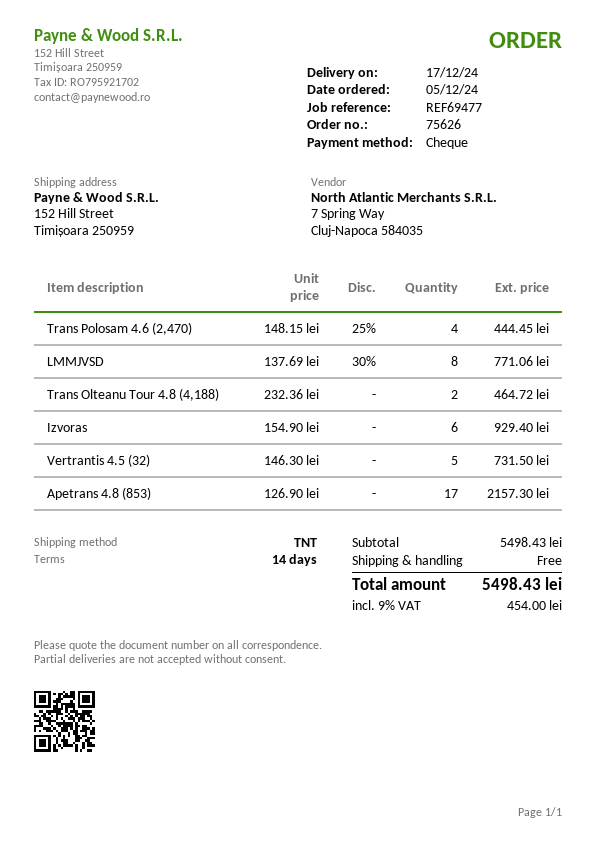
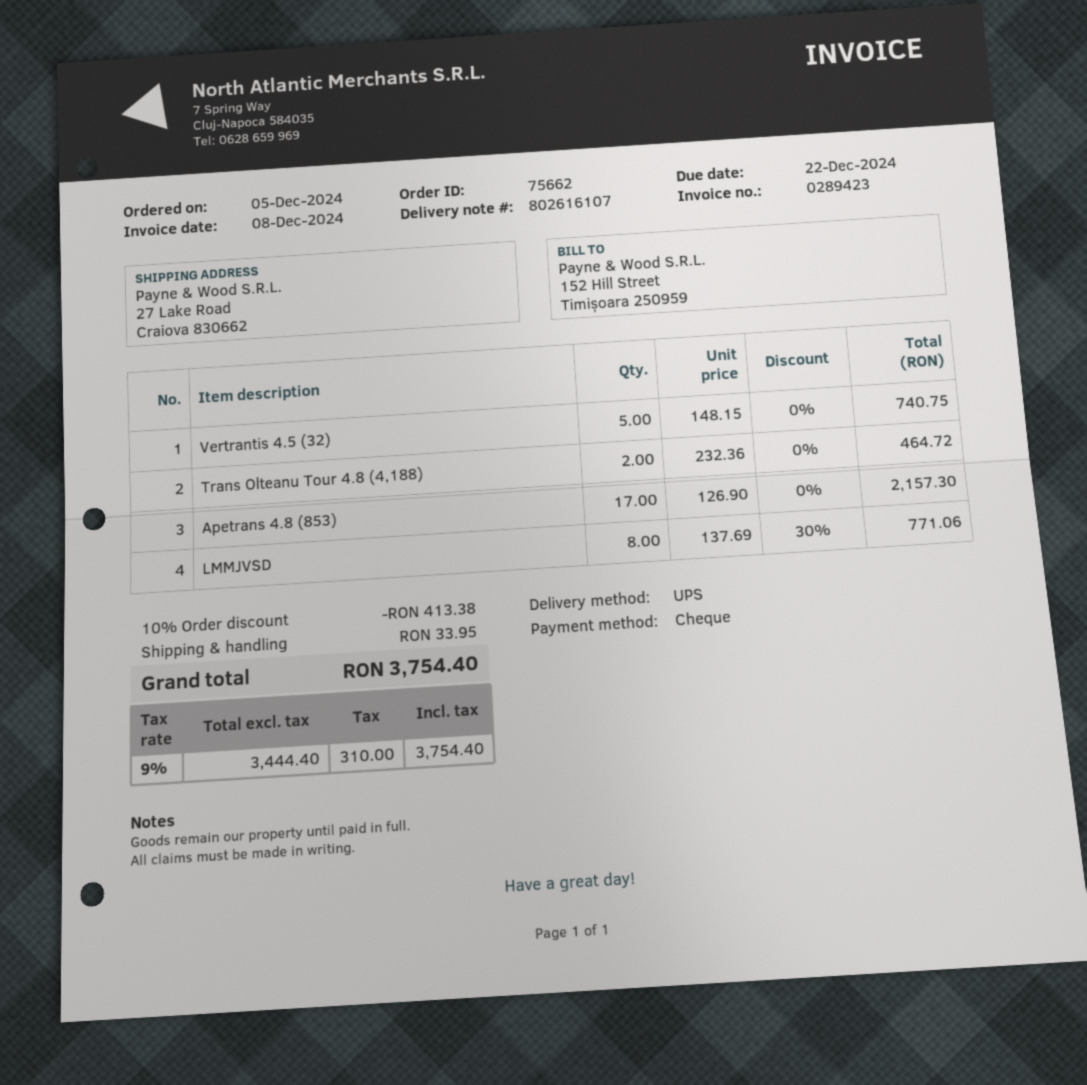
order number: 75626 -> 75662
shipping method: TNT -> UPS
ship to: 152 Hill Street, Timișoara 250959 -> 27 Lake Road, Craiova 830662
Trans Polosam 4.6 (2,470): 4 x 148.15 - 25% = 444.45 -> none
Izvoras: 6 x 154.90 = 929.40 -> none
Vertrantis 4.5 (32): 5 x 146.30 = 731.50 -> 5 x 148.15 = 740.75
discount: none -> 10% = 413.38
shipping: 0.00 -> 33.95
tax: 9% = 454.00 -> 9% = 310.00
total: 5498.43 -> 3754.40

